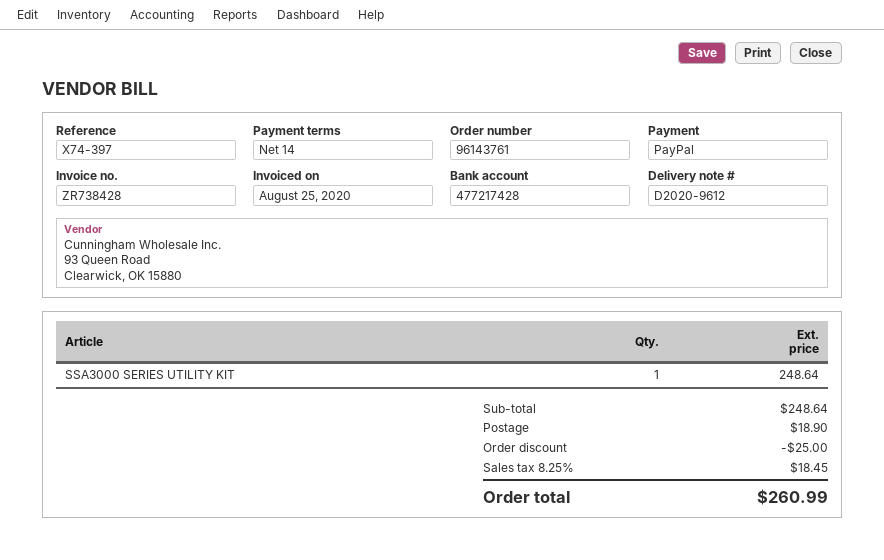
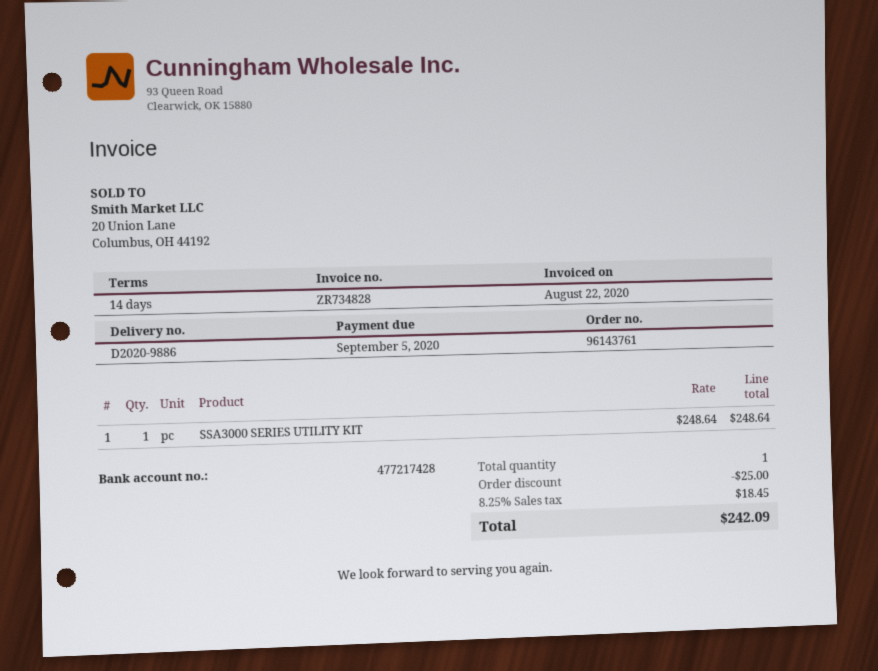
delivery note number: D2020-9612 -> D2020-9886
invoice number: ZR738428 -> ZR734828
invoice date: 2020-08-25 -> 2020-08-22
shipping: 18.90 -> none
total: 260.99 -> 242.09

